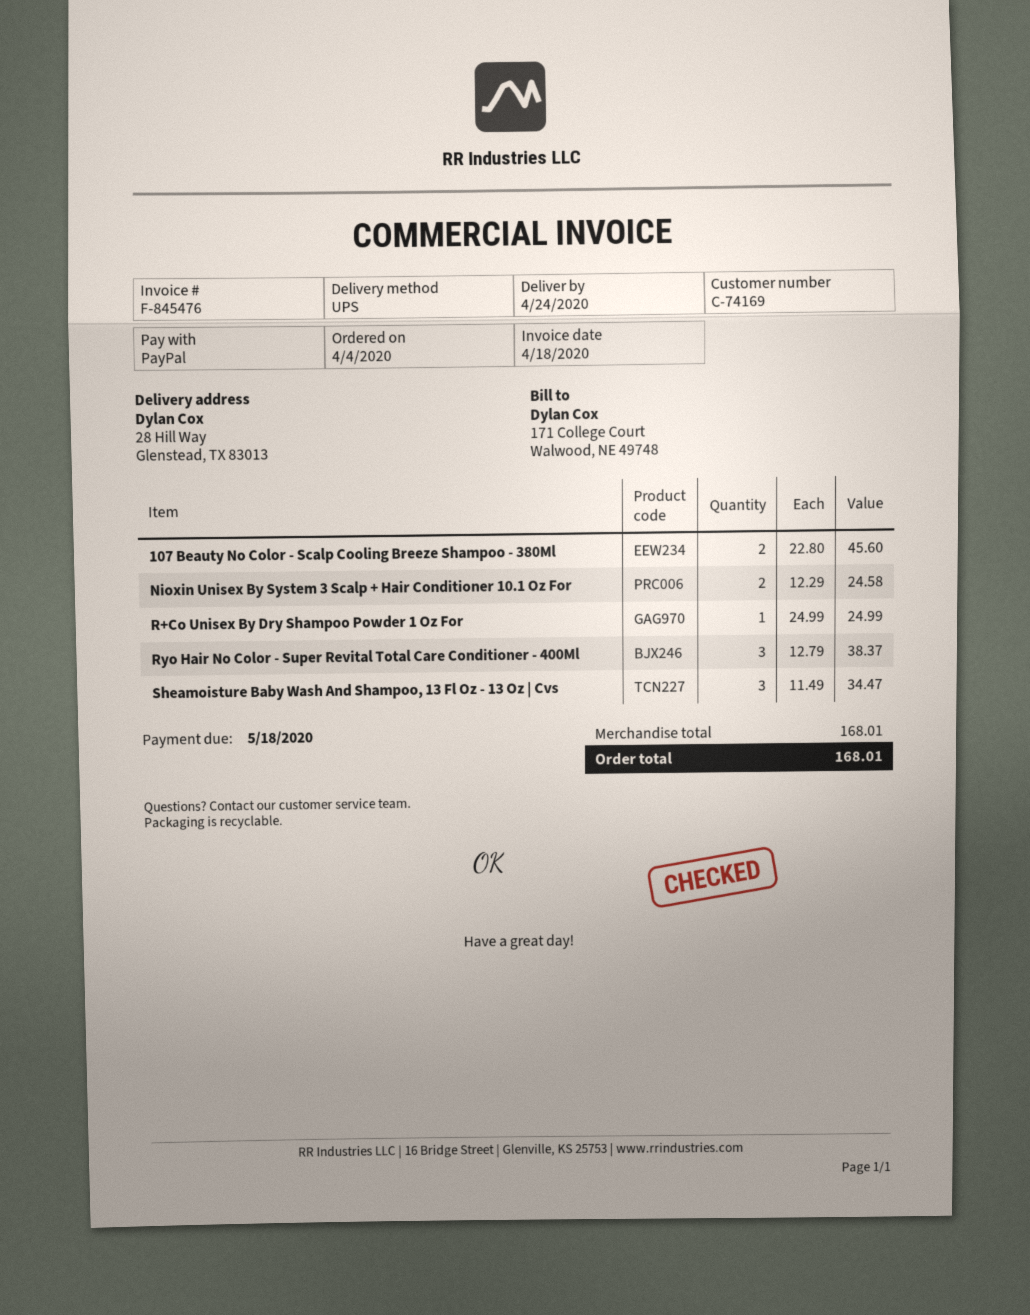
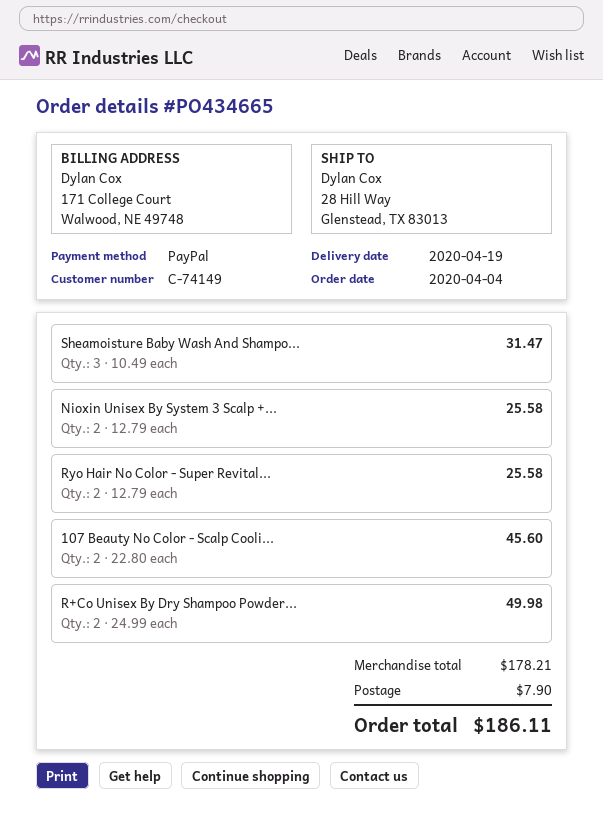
delivery date: 2020-04-24 -> 2020-04-19
customer number: C-74169 -> C-74149
Nioxin Unisex By System 3 Scalp + Hair Conditioner 10.1 Oz For: 2 x 12.29 = 24.58 -> 2 x 12.79 = 25.58
R+Co Unisex By Dry Shampoo Powder 1 Oz For: 1 x 24.99 = 24.99 -> 2 x 24.99 = 49.98
Ryo Hair No Color - Super Revital Total Care Conditioner - 400Ml: 3 x 12.79 = 38.37 -> 2 x 12.79 = 25.58
Sheamoisture Baby Wash And Shampoo, 13 Fl Oz - 13 Oz | Cvs: 3 x 11.49 = 34.47 -> 3 x 10.49 = 31.47
subtotal: 168.01 -> 178.21
shipping: none -> 7.90
total: 168.01 -> 186.11

